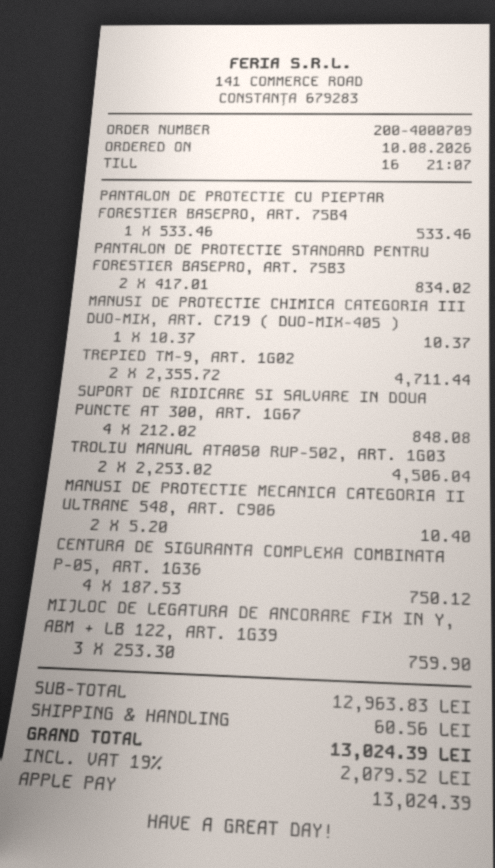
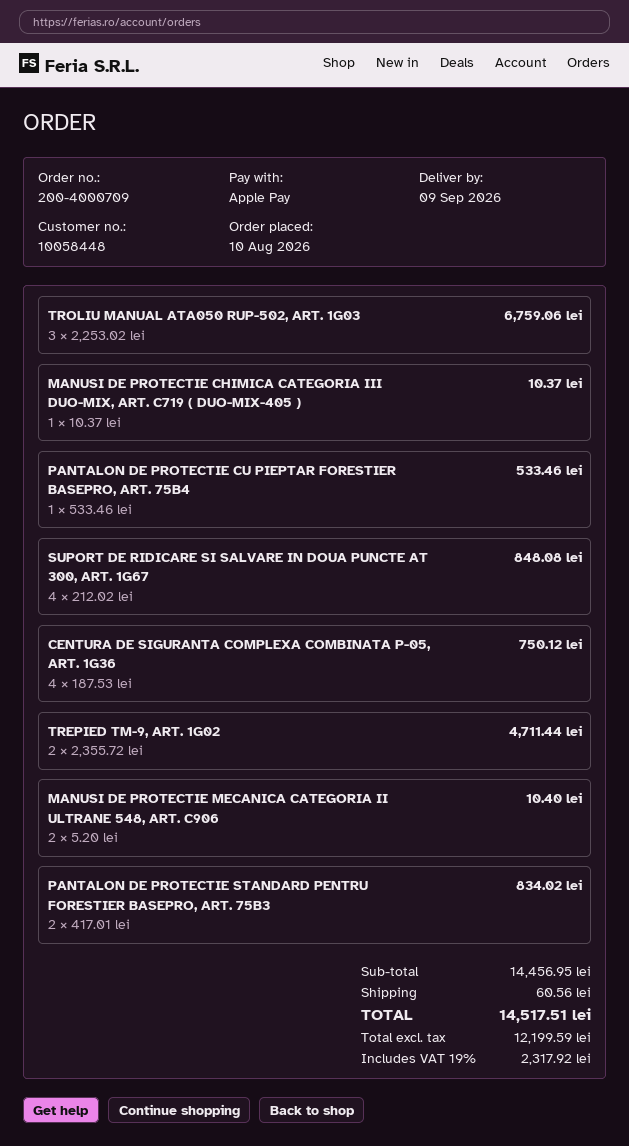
TROLIU MANUAL ATA050 RUP-502, ART. 1G03: 2 x 2253.02 = 4506.04 -> 3 x 2253.02 = 6759.06
MIJLOC DE LEGATURA DE ANCORARE FIX IN Y, ABM + LB 122, ART. 1G39: 3 x 253.30 = 759.90 -> none
subtotal: 12963.83 -> 14456.95
tax: 19% = 2079.52 -> 19% = 2317.92
total: 13024.39 -> 14517.51

